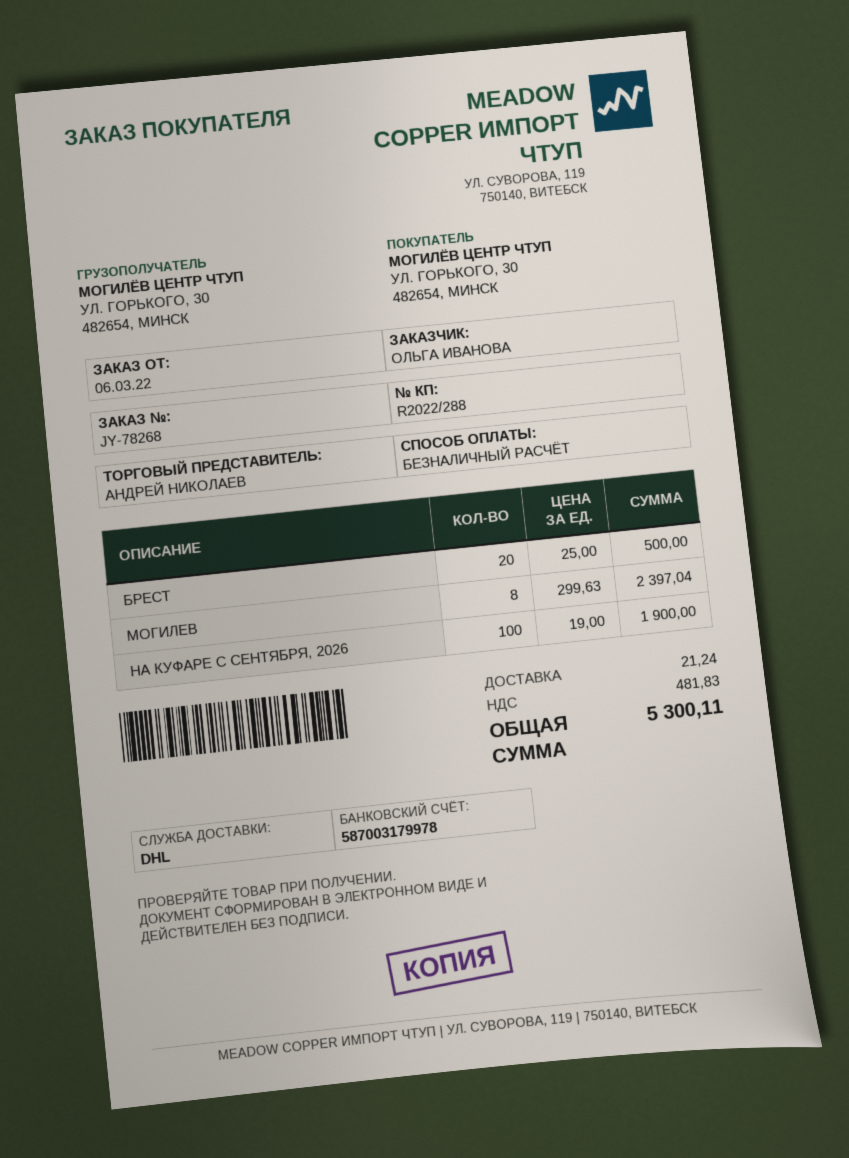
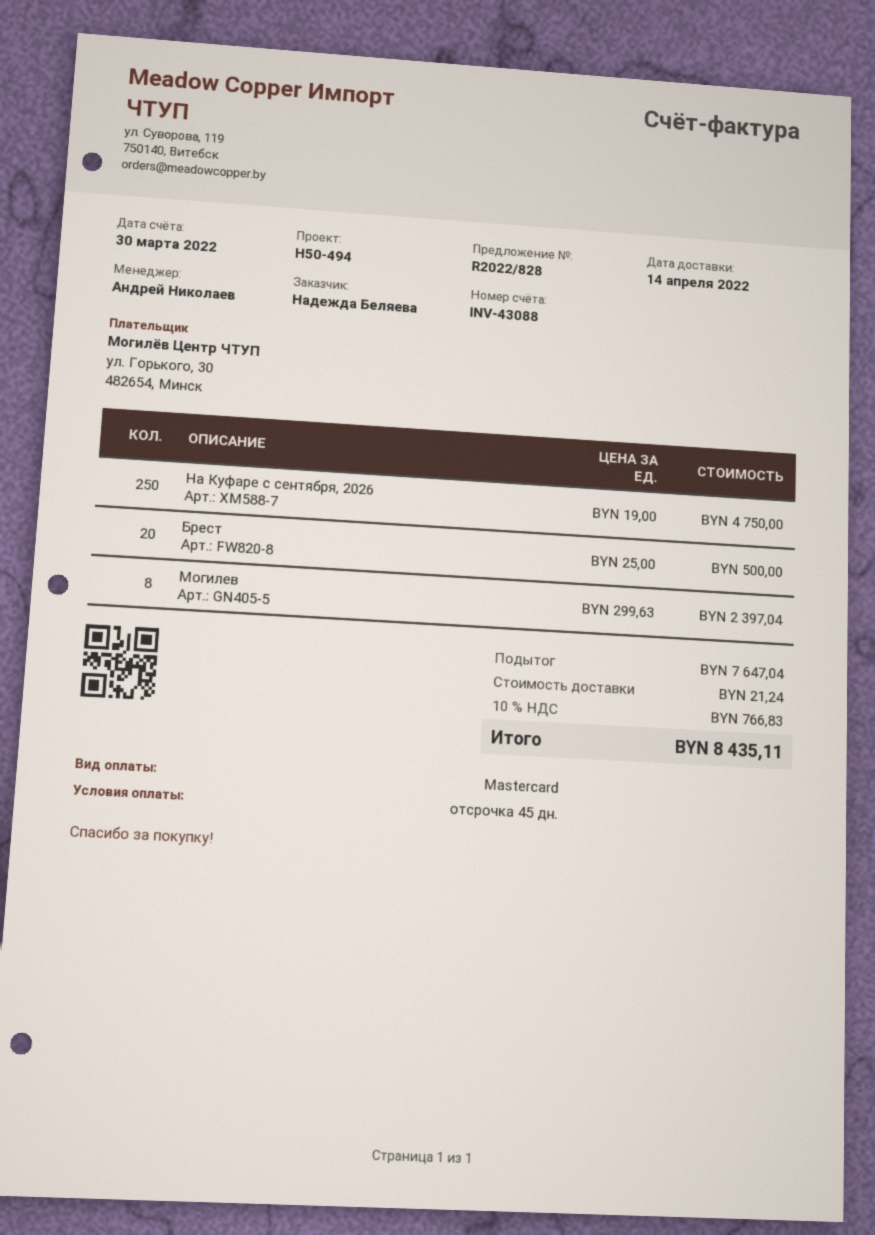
quote number: R2022/288 -> R2022/828
ordered by: ОЛЬГА ИВАНОВА -> Надежда Беляева
payment method: bank transfer -> Mastercard
НА КУФАРЕ С СЕНТЯБРЯ, 2026: 100 x 19.00 = 1900.00 -> 250 x 19.00 = 4750.00
tax: 481.83 -> 766.83
total: 5300.11 -> 8435.11

